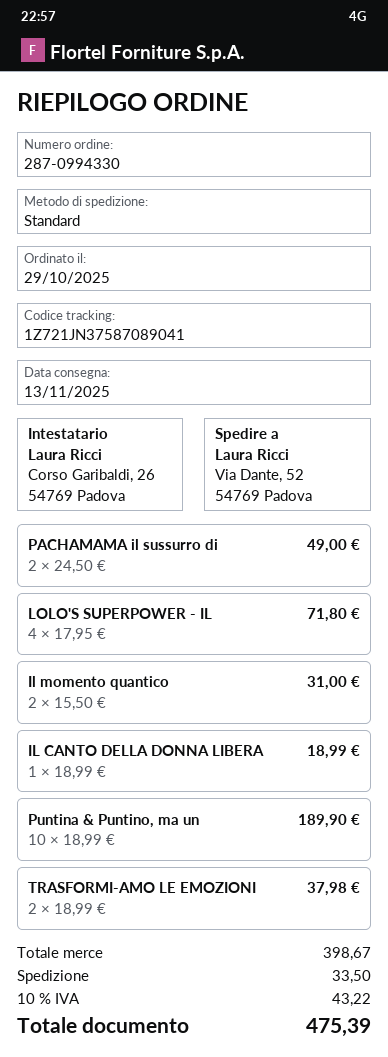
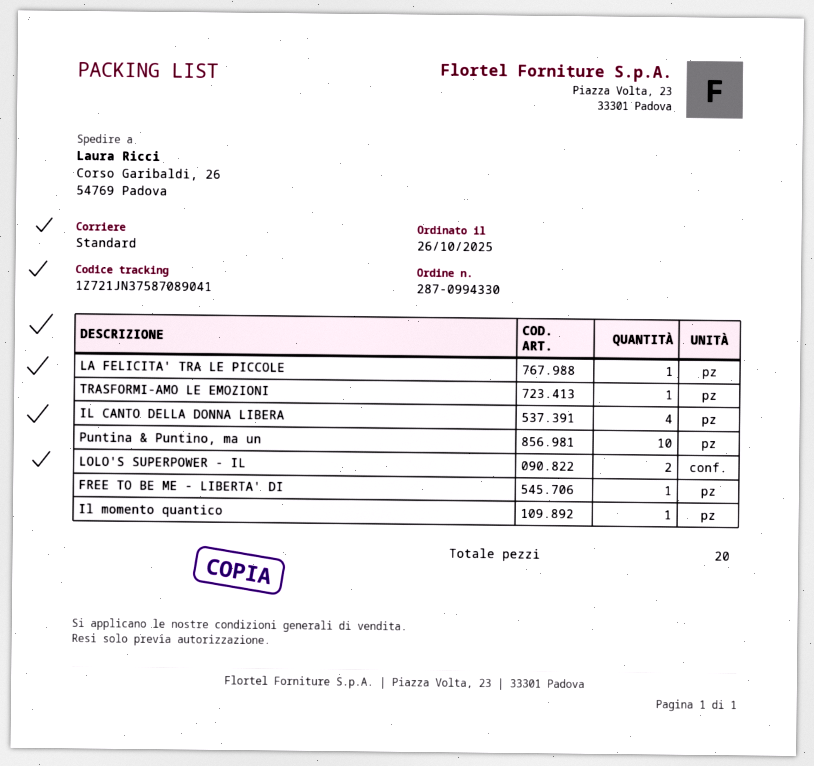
order date: 2025-10-29 -> 2025-10-26
ship to: Via Dante, 52, 54769 Padova -> Corso Garibaldi, 26, 54769 Padova
PACHAMAMA il sussurro di: 2 -> none
LOLO'S SUPERPOWER - IL: 4 -> 2
Il momento quantico: 2 -> 1
IL CANTO DELLA DONNA LIBERA: 1 -> 4
TRASFORMI-AMO LE EMOZIONI: 2 -> 1
LA FELICITA' TRA LE PICCOLE: none -> 1
FREE TO BE ME - LIBERTA' DI: none -> 1

